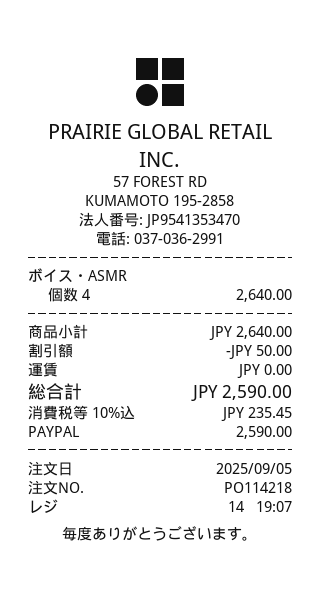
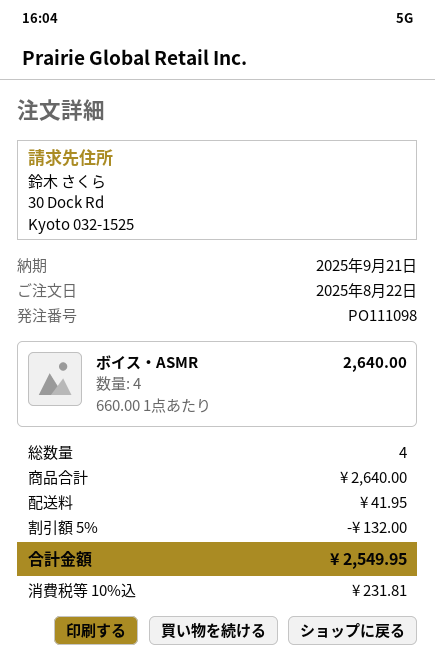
order number: PO114218 -> PO111098
order date: 2025-09-05 -> 2025-08-22
discount: 50.00 -> 132.00
shipping: 0.00 -> 41.95
tax: 10% = 235.45 -> 10% = 231.81
total: 2590.00 -> 2549.95

